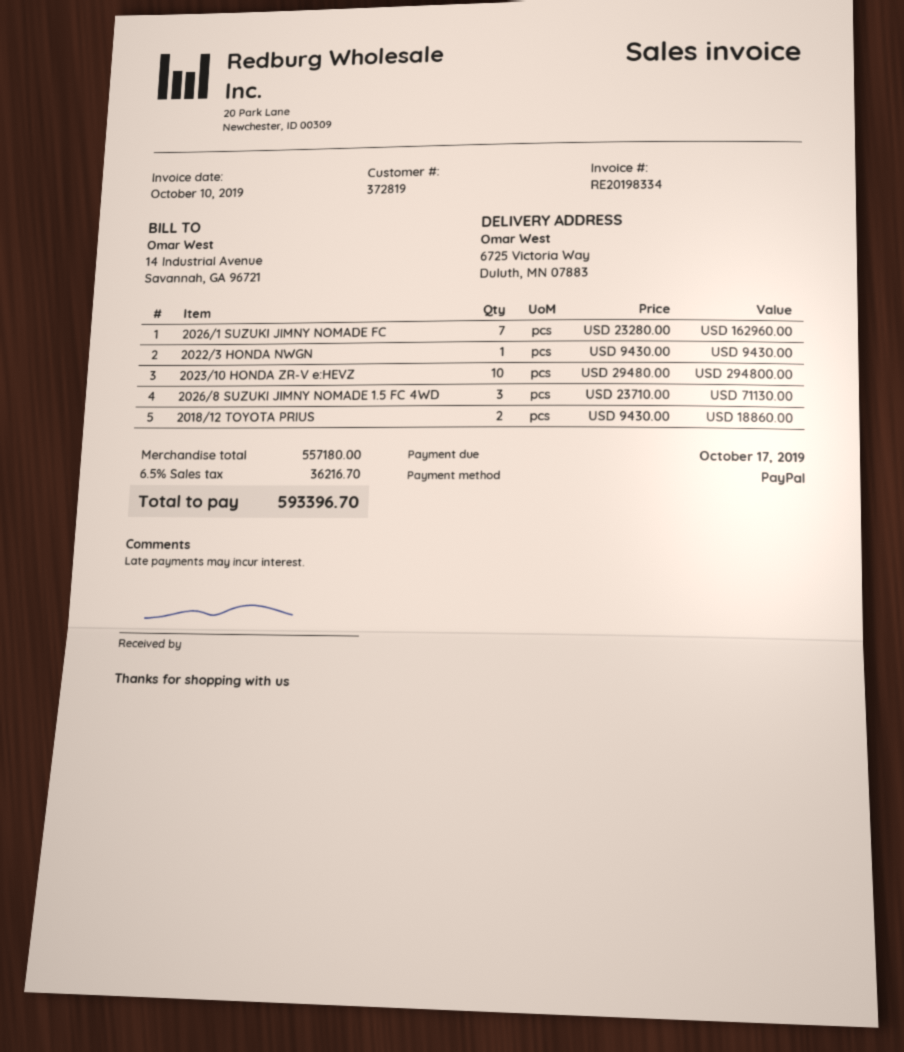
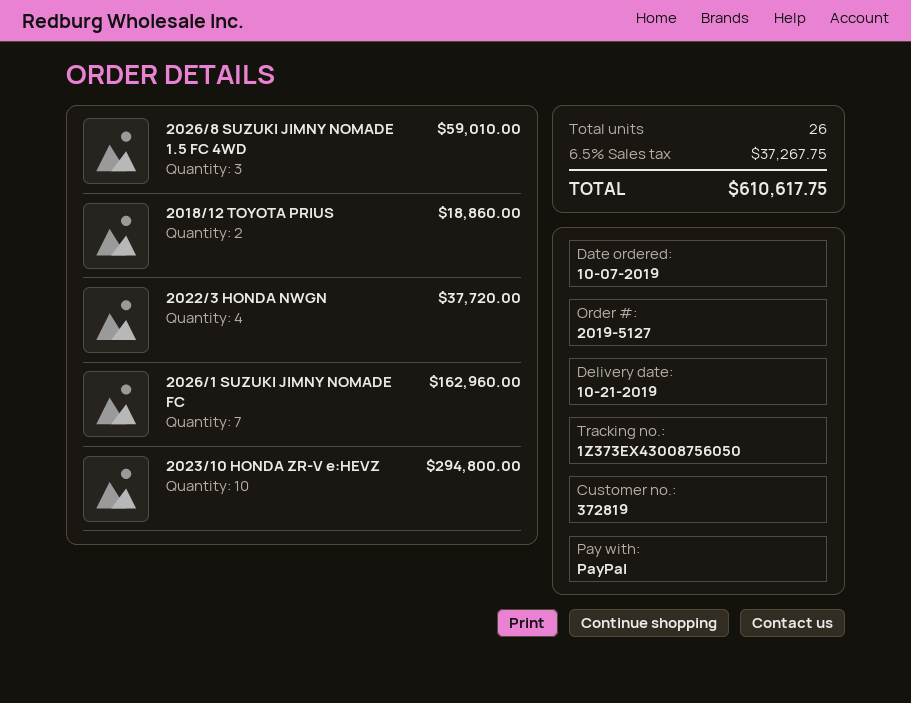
2022/3 HONDA NWGN: 1 for 9430.00 -> 4 for 37720.00
2026/8 SUZUKI JIMNY NOMADE 1.5 FC 4WD: 3 for 71130.00 -> 3 for 59010.00
tax: 6.5% = 36216.70 -> 6.5% = 37267.75
total: 593396.70 -> 610617.75

